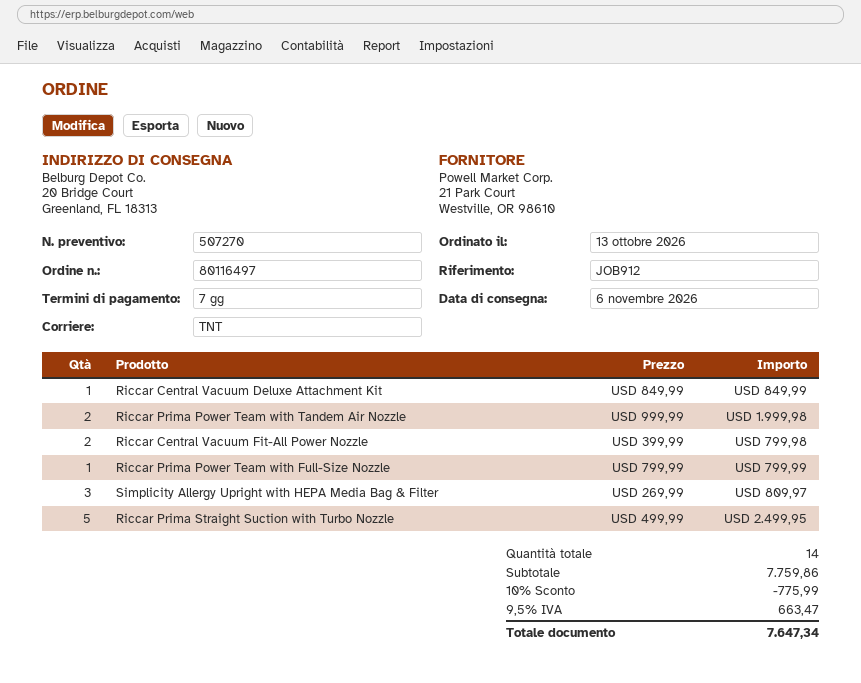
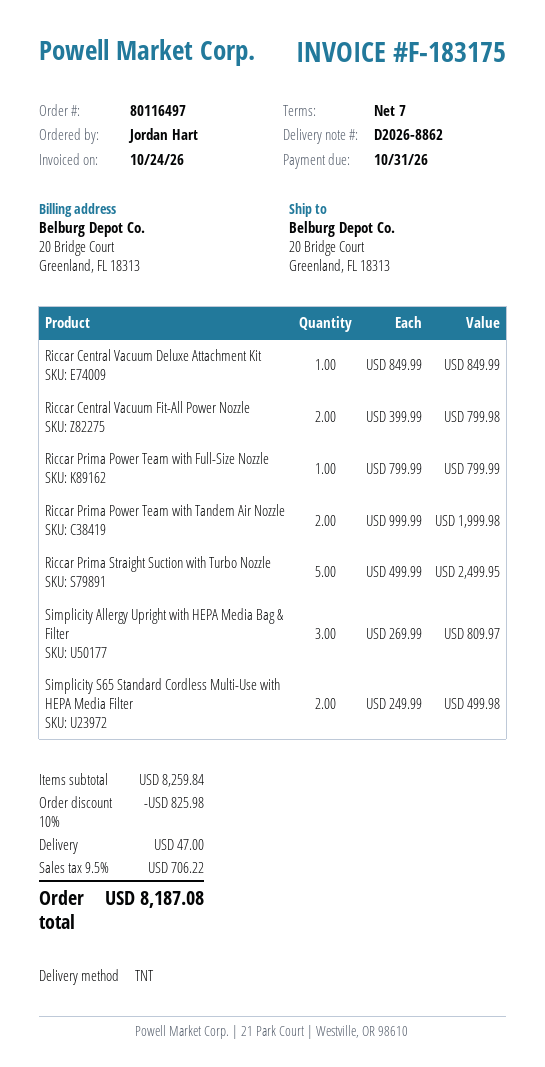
Simplicity S65 Standard Cordless Multi-Use with HEPA Media Filter: none -> 2 x 249.99 = 499.98
subtotal: 7759.86 -> 8259.84
discount: 10% = 775.99 -> 10% = 825.98
shipping: none -> 47.00
tax: 9.5% = 663.47 -> 9.5% = 706.22
total: 7647.34 -> 8187.08

